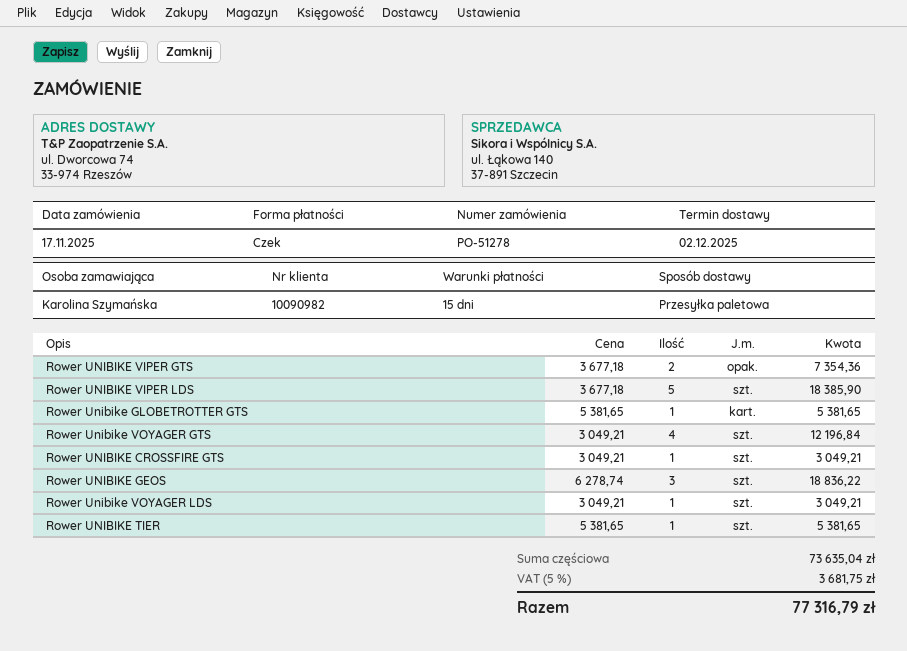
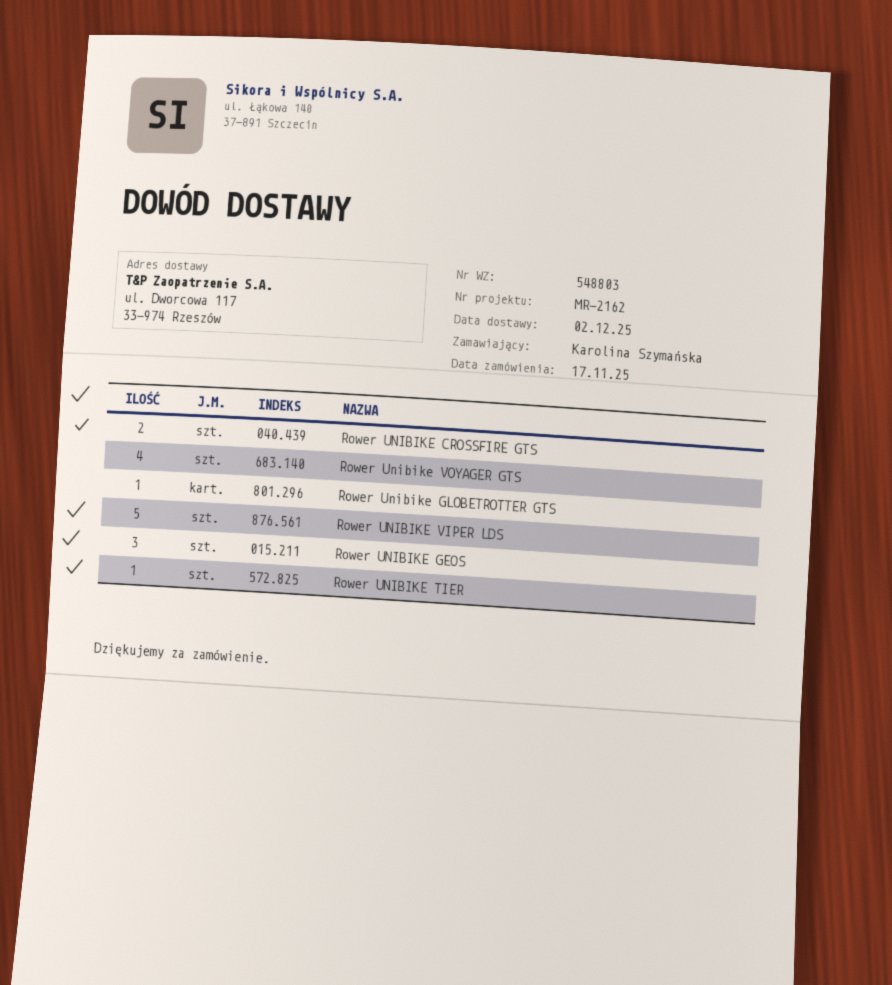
ship to: ul. Dworcowa 74, 33-974 Rzeszów -> ul. Dworcowa 117, 33-974 Rzeszów
Rower UNIBIKE VIPER GTS: 2 -> none
Rower UNIBIKE CROSSFIRE GTS: 1 -> 2
Rower Unibike VOYAGER LDS: 1 -> none

